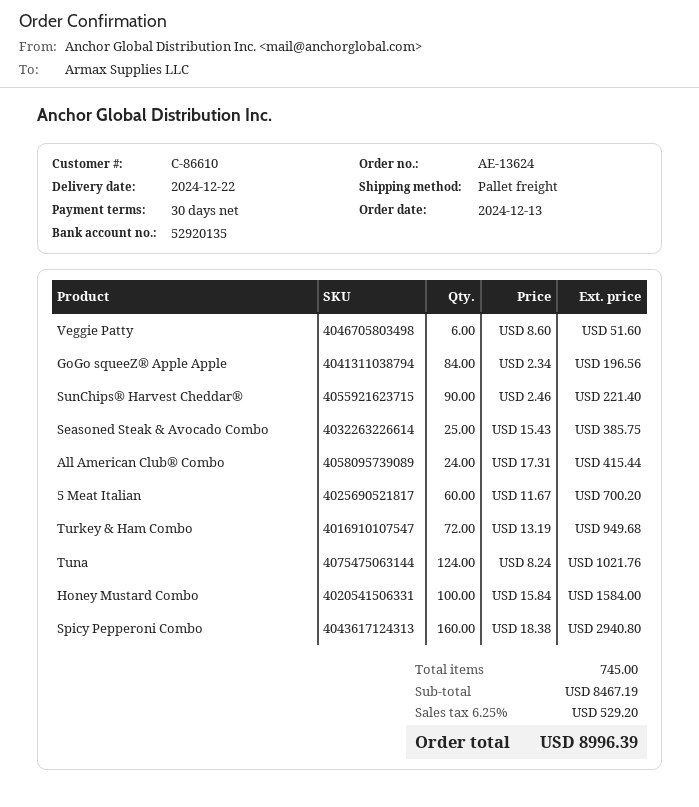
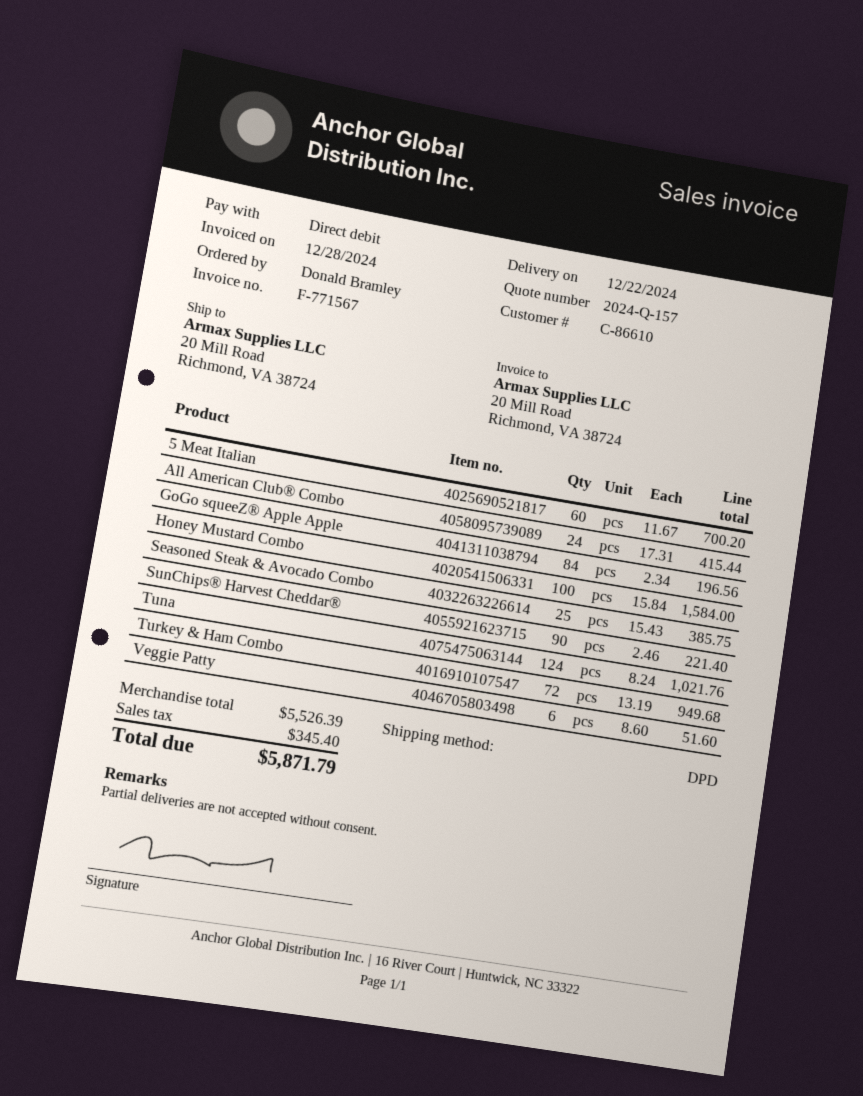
shipping method: pallet freight -> DPD
Spicy Pepperoni Combo: 160 x 18.38 = 2940.80 -> none
subtotal: 8467.19 -> 5526.39
tax: 529.20 -> 345.40
total: 8996.39 -> 5871.79

